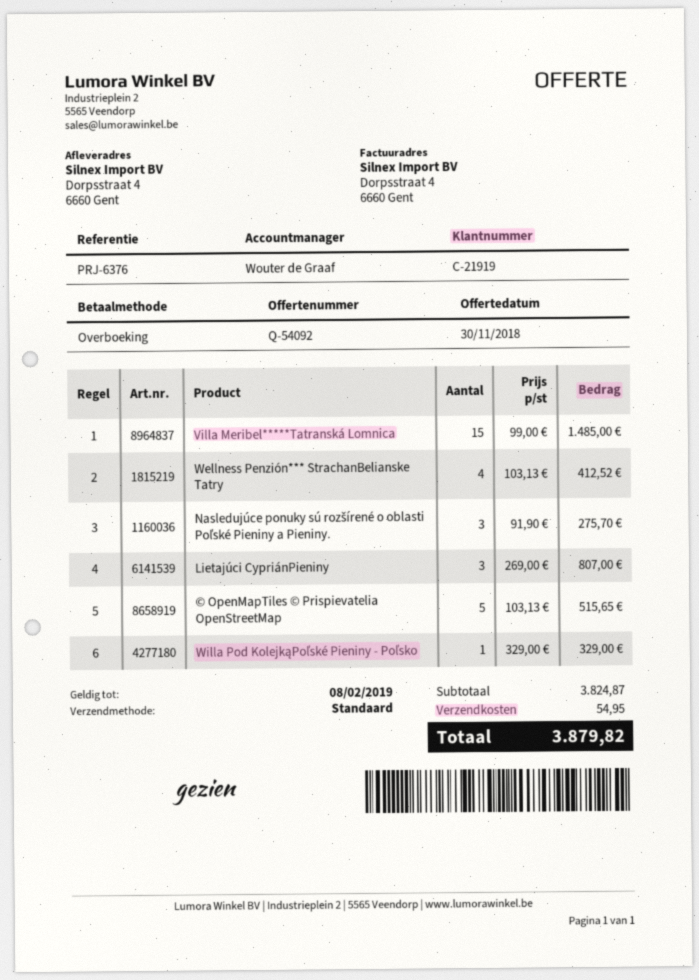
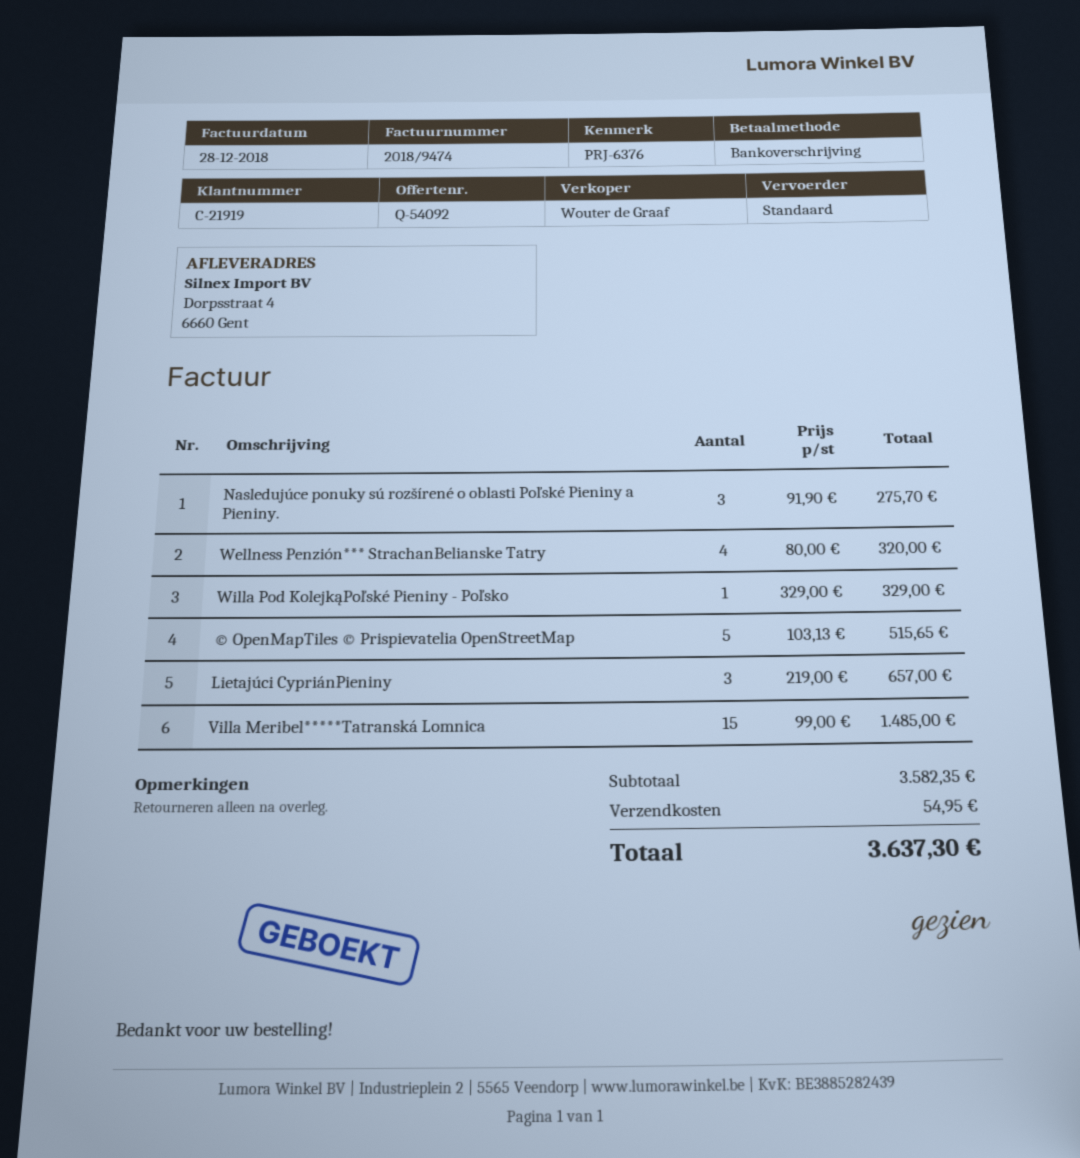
Wellness Penzión*** StrachanBelianske Tatry: 4 x 103.13 = 412.52 -> 4 x 80.00 = 320.00
Lietajúci CypriánPieniny: 3 x 269.00 = 807.00 -> 3 x 219.00 = 657.00
subtotal: 3824.87 -> 3582.35
total: 3879.82 -> 3637.30

